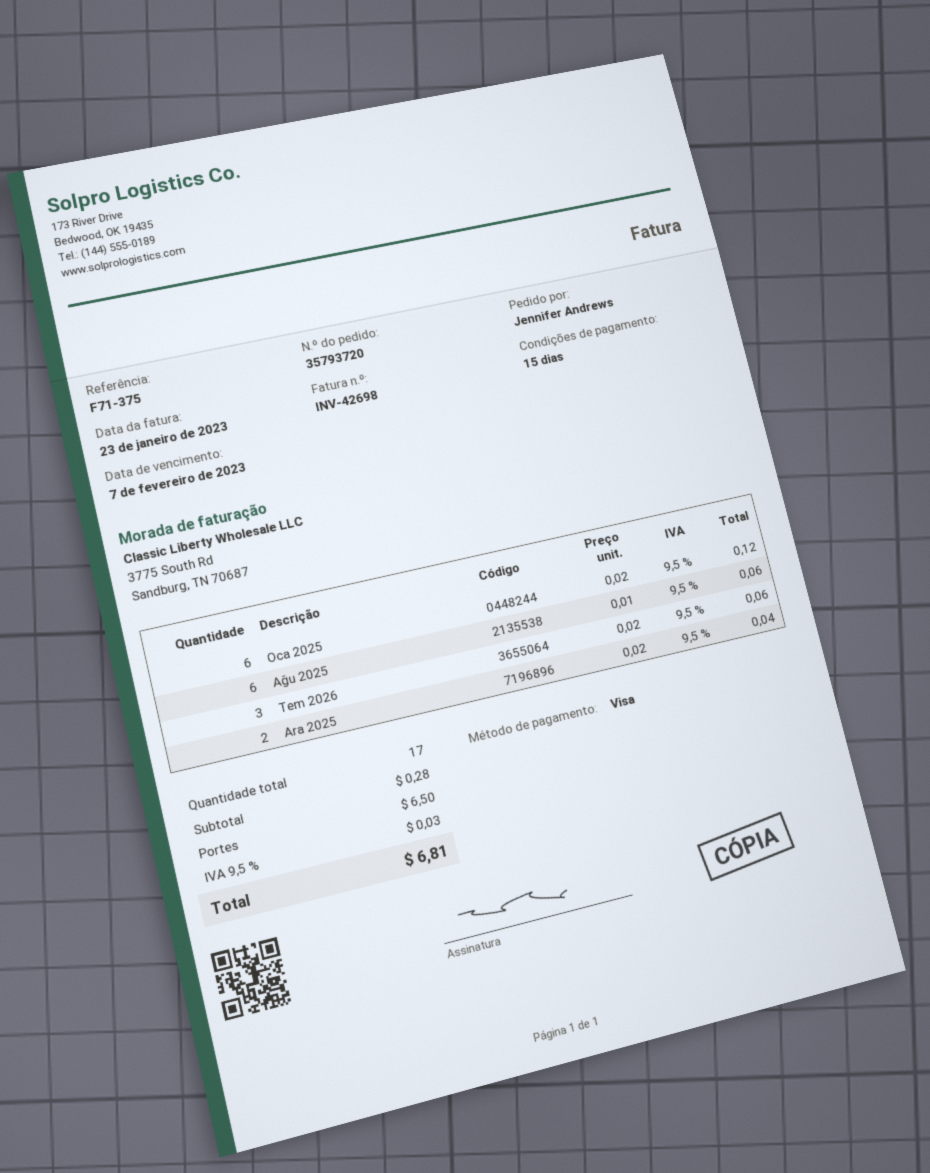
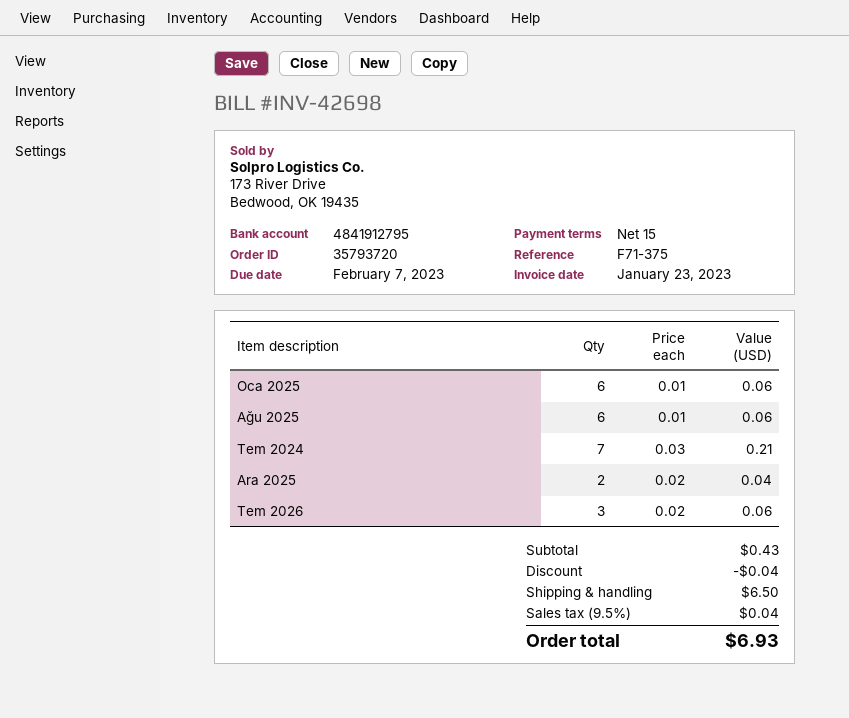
Oca 2025: 6 x 0.02 = 0.12 -> 6 x 0.01 = 0.06
Tem 2024: none -> 7 x 0.03 = 0.21
subtotal: 0.28 -> 0.43
discount: none -> 0.04
tax: 9.5% = 0.03 -> 9.5% = 0.04
total: 6.81 -> 6.93

